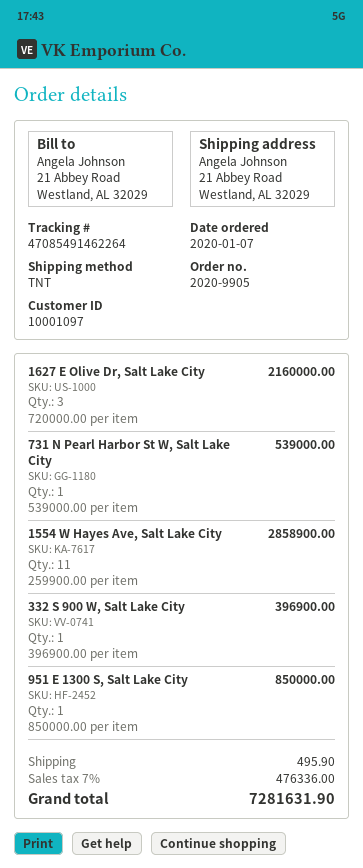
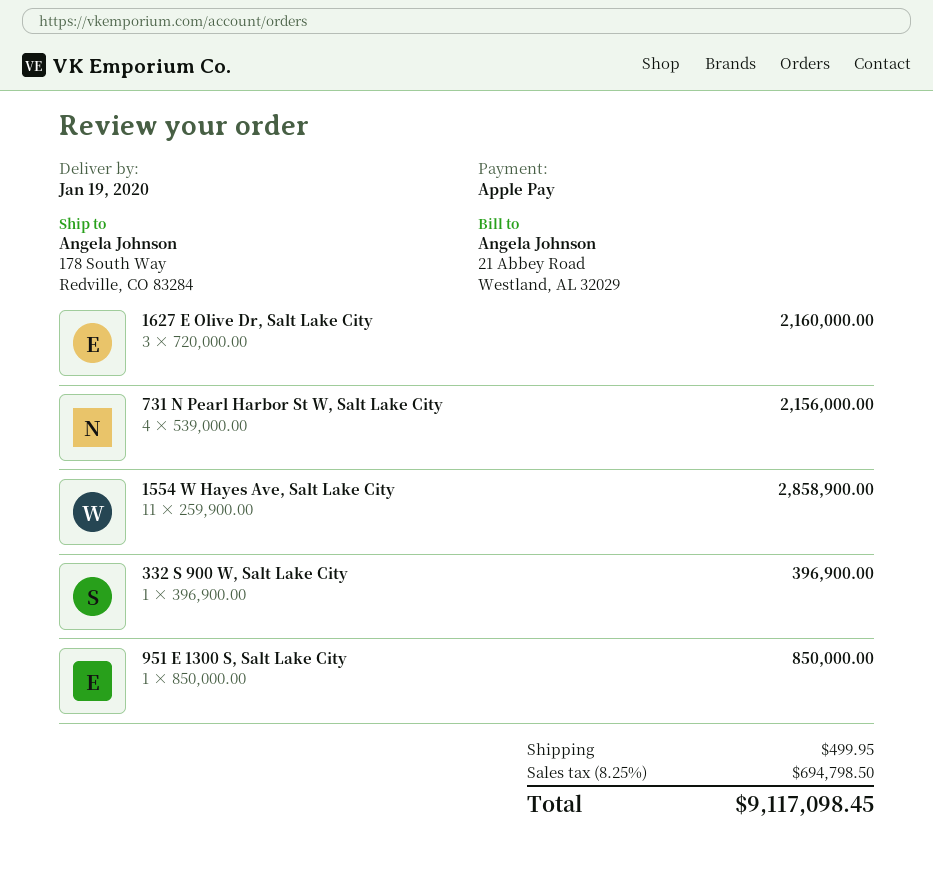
ship to: 21 Abbey Road, Westland, AL 32029 -> 178 South Way, Redville, CO 83284
731 N Pearl Harbor St W, Salt Lake City: 1 x 539000.00 = 539000.00 -> 4 x 539000.00 = 2156000.00
shipping: 495.90 -> 499.95
tax: 7% = 476336.00 -> 8.25% = 694798.50
total: 7281631.90 -> 9117098.45

